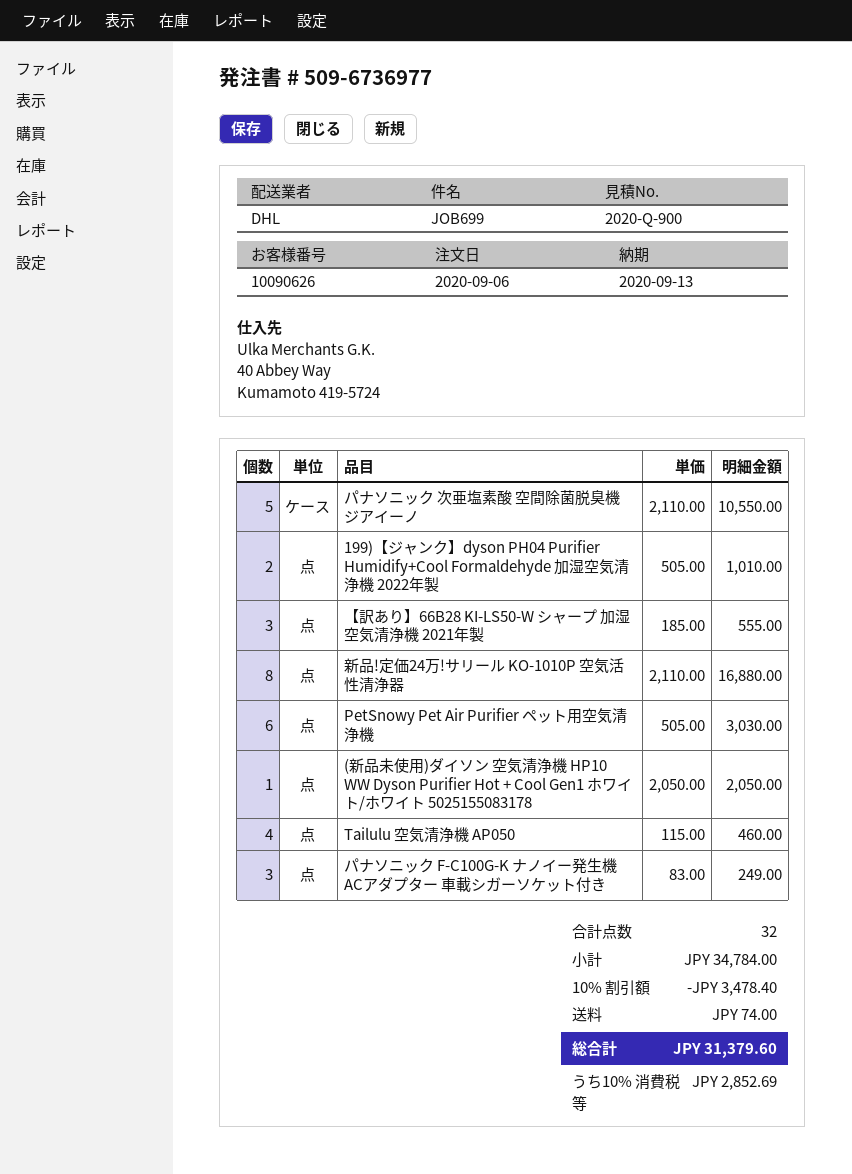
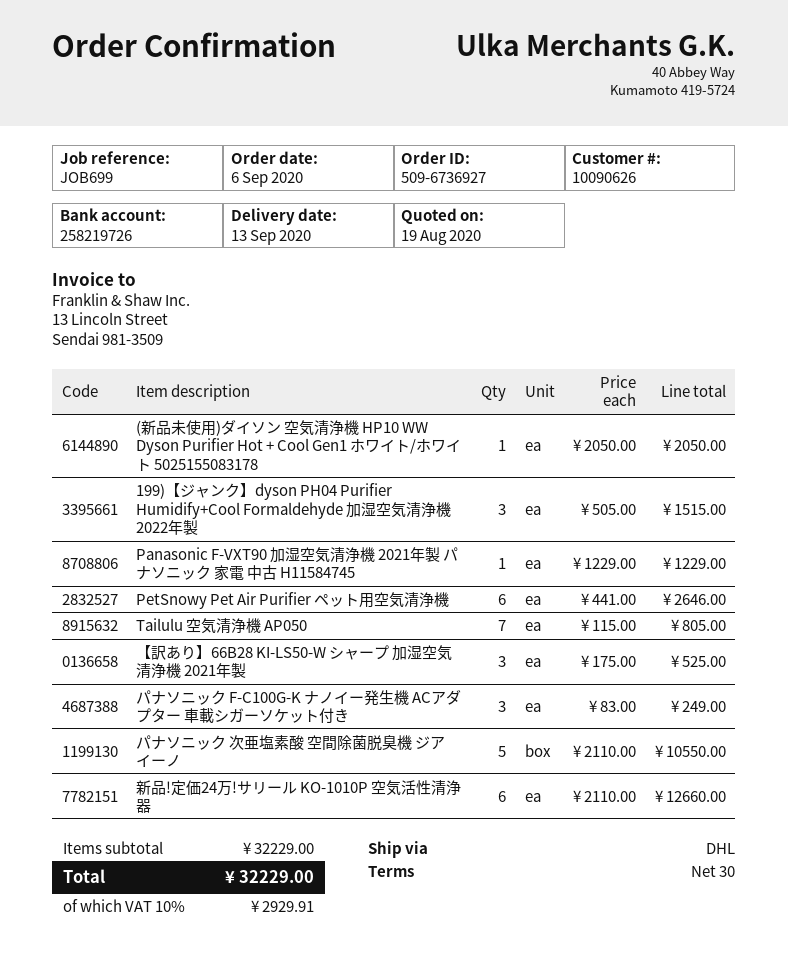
order number: 509-6736977 -> 509-6736927
199)【ジャンク】dyson PH04 Purifier Humidify+Cool Formaldehyde 加湿空気清浄機 2022年製: 2 x 505.00 = 1010.00 -> 3 x 505.00 = 1515.00
【訳あり】66B28 KI-LS50-W シャープ 加湿空気清浄機 2021年製: 3 x 185.00 = 555.00 -> 3 x 175.00 = 525.00
新品!定価24万!サリール KO-1010P 空気活性清浄器: 8 x 2110.00 = 16880.00 -> 6 x 2110.00 = 12660.00
PetSnowy Pet Air Purifier ペット用空気清浄機: 6 x 505.00 = 3030.00 -> 6 x 441.00 = 2646.00
Tailulu 空気清浄機 AP050: 4 x 115.00 = 460.00 -> 7 x 115.00 = 805.00
Panasonic F-VXT90 加湿空気清浄機 2021年製 パナソニック 家電 中古 H11584745: none -> 1 x 1229.00 = 1229.00
subtotal: 34784.00 -> 32229.00
discount: 10% = 3478.40 -> none
shipping: 74.00 -> none
tax: 10% = 2852.69 -> 10% = 2929.91
total: 31379.60 -> 32229.00

